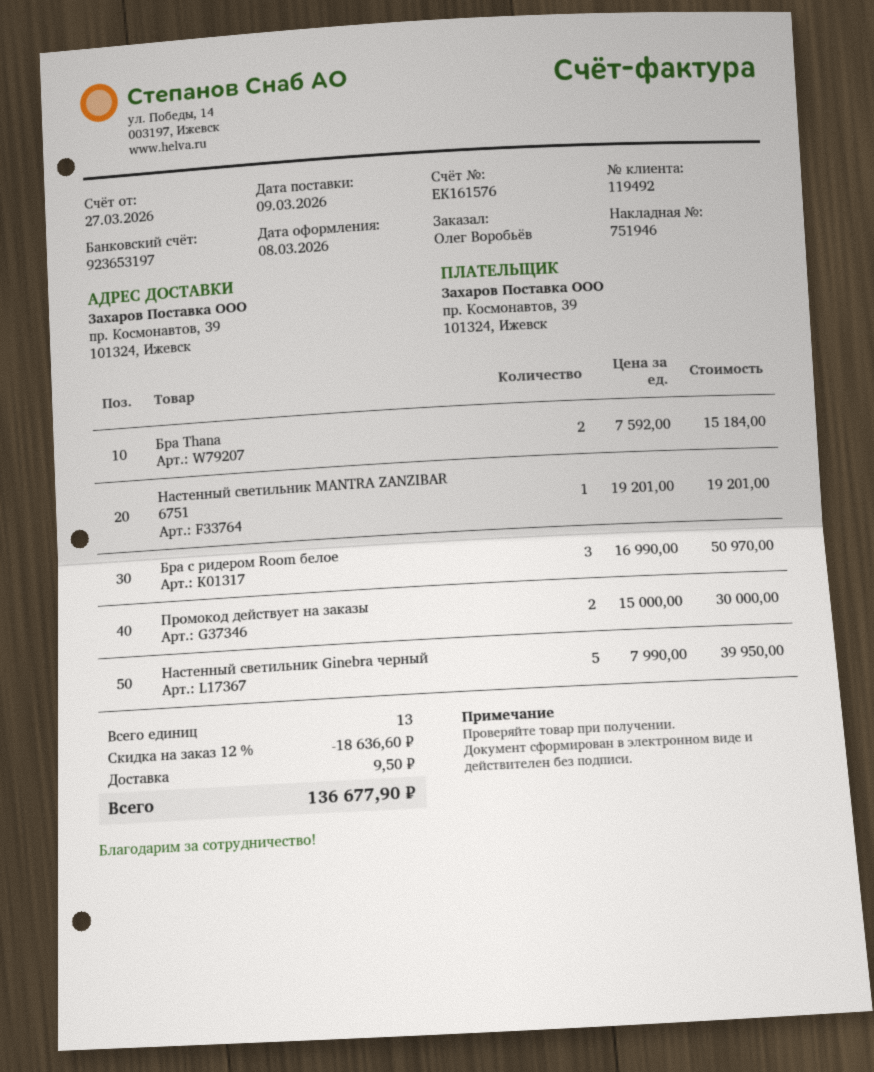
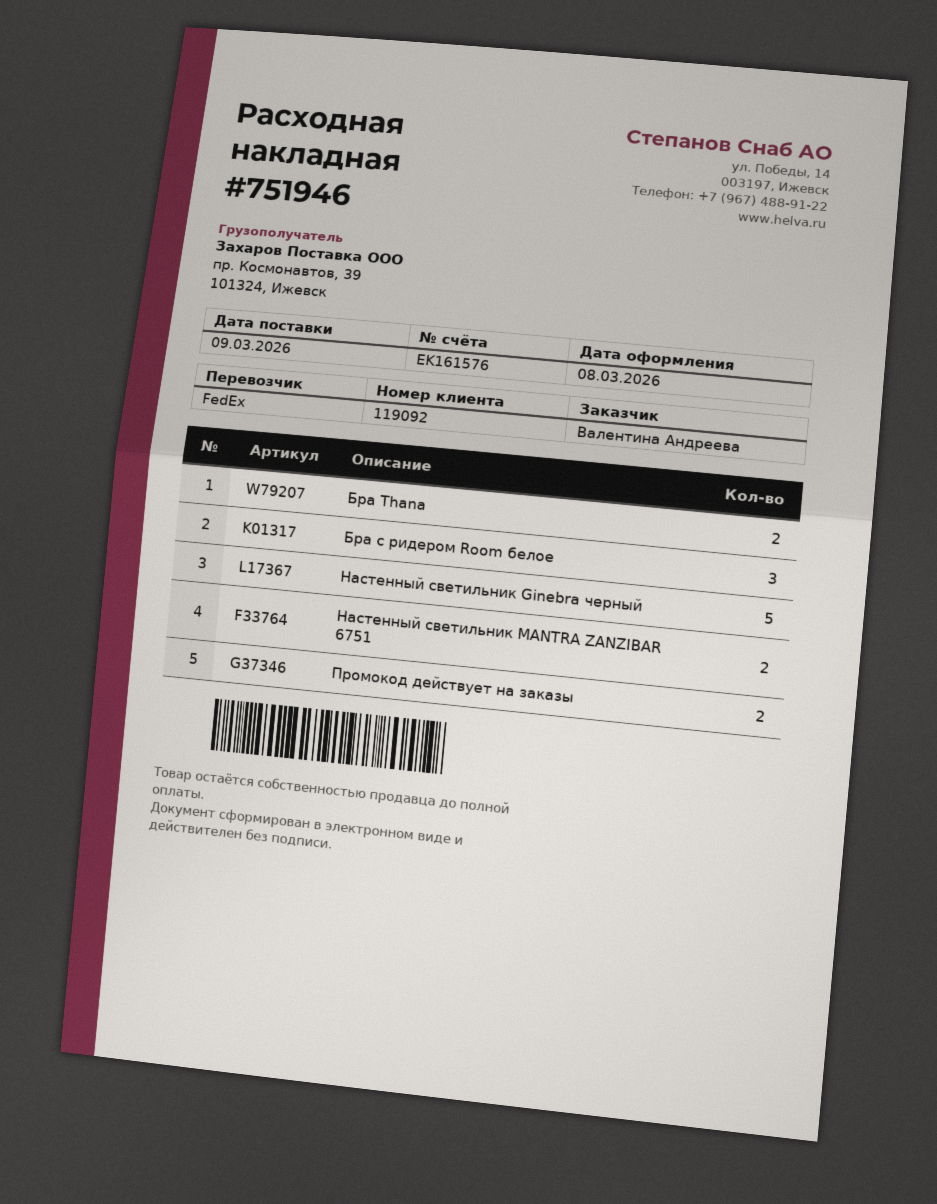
customer number: 119492 -> 119092
ordered by: Олег Воробьёв -> Валентина Андреева
Настенный светильник MANTRA ZANZIBAR 6751: 1 -> 2

